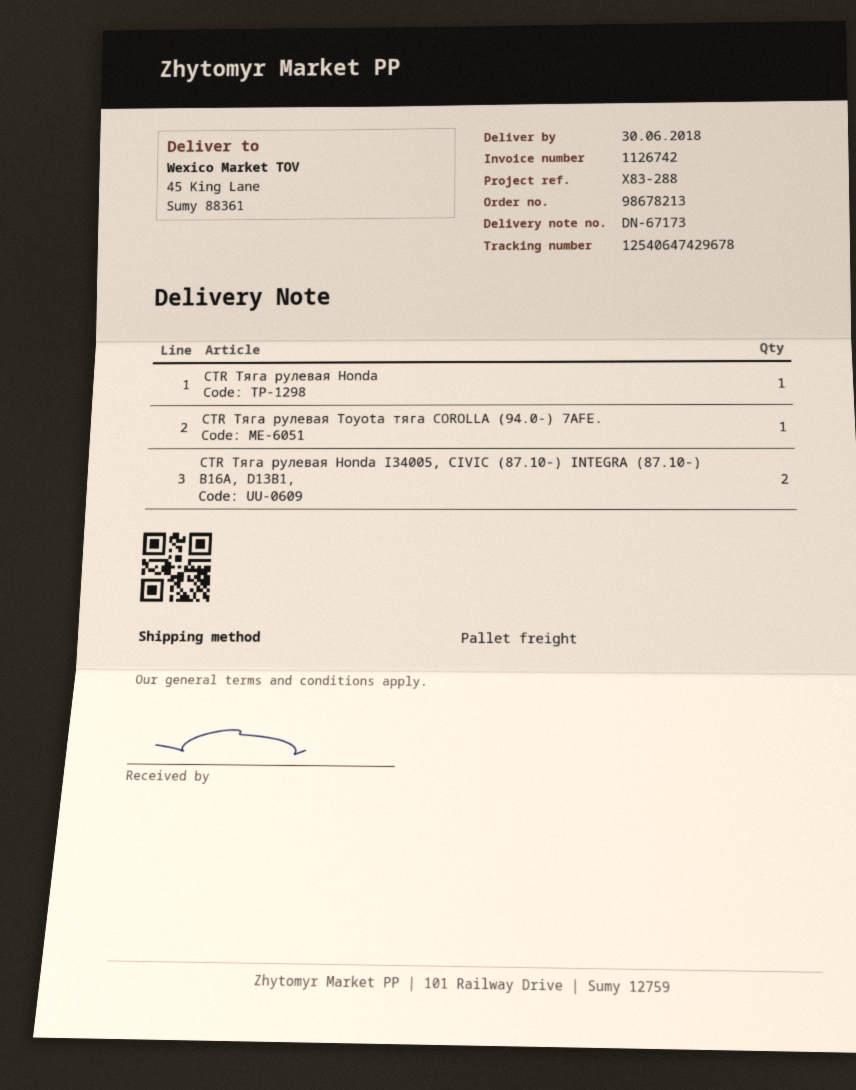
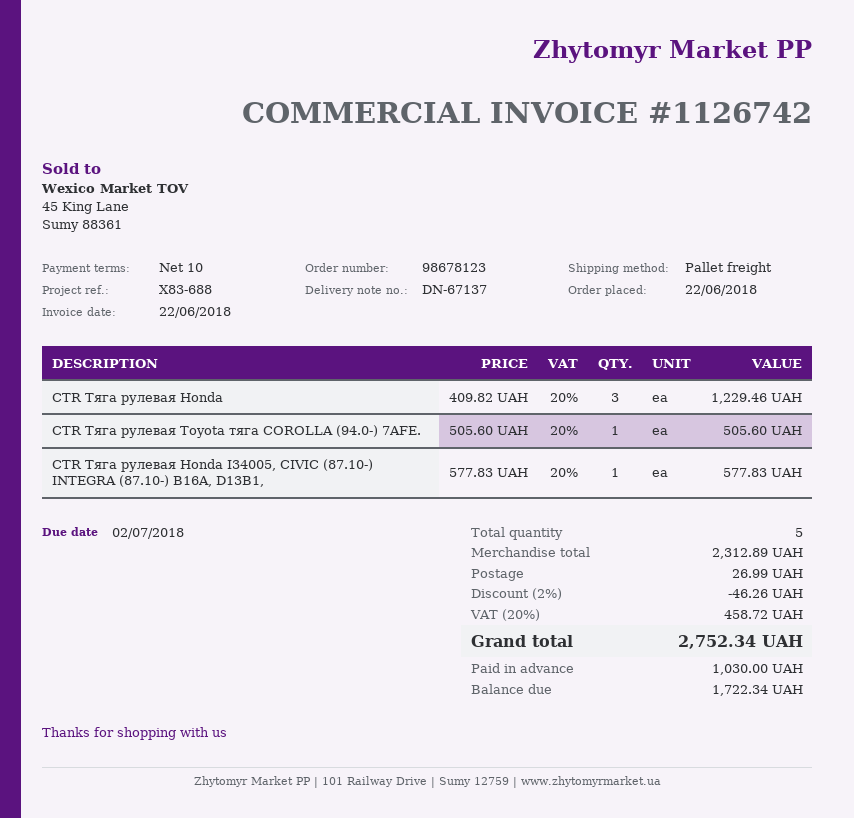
order number: 98678213 -> 98678123
delivery note number: DN-67173 -> DN-67137
reference: X83-288 -> X83-688
CTR Тяга рулевая Honda: 1 -> 3
CTR Тяга рулевая Honda I34005, CIVIC (87.10-) INTEGRA (87.10-) B16A, D13B1,: 2 -> 1

